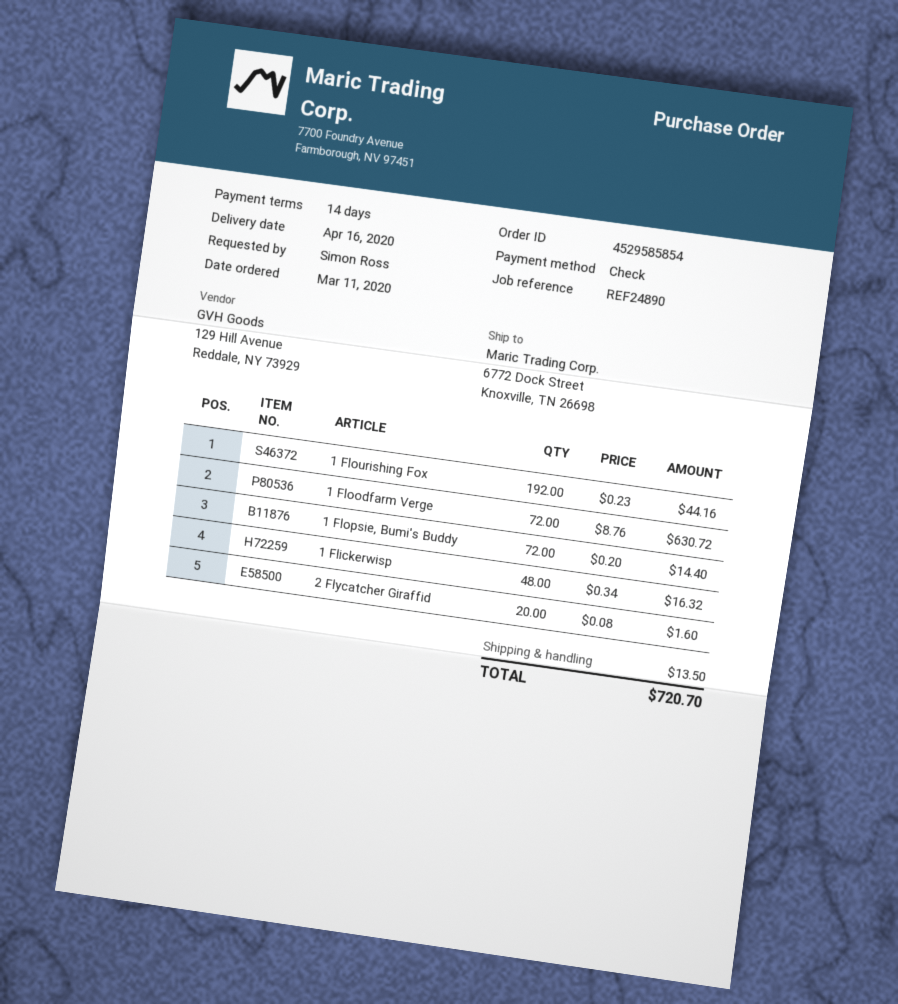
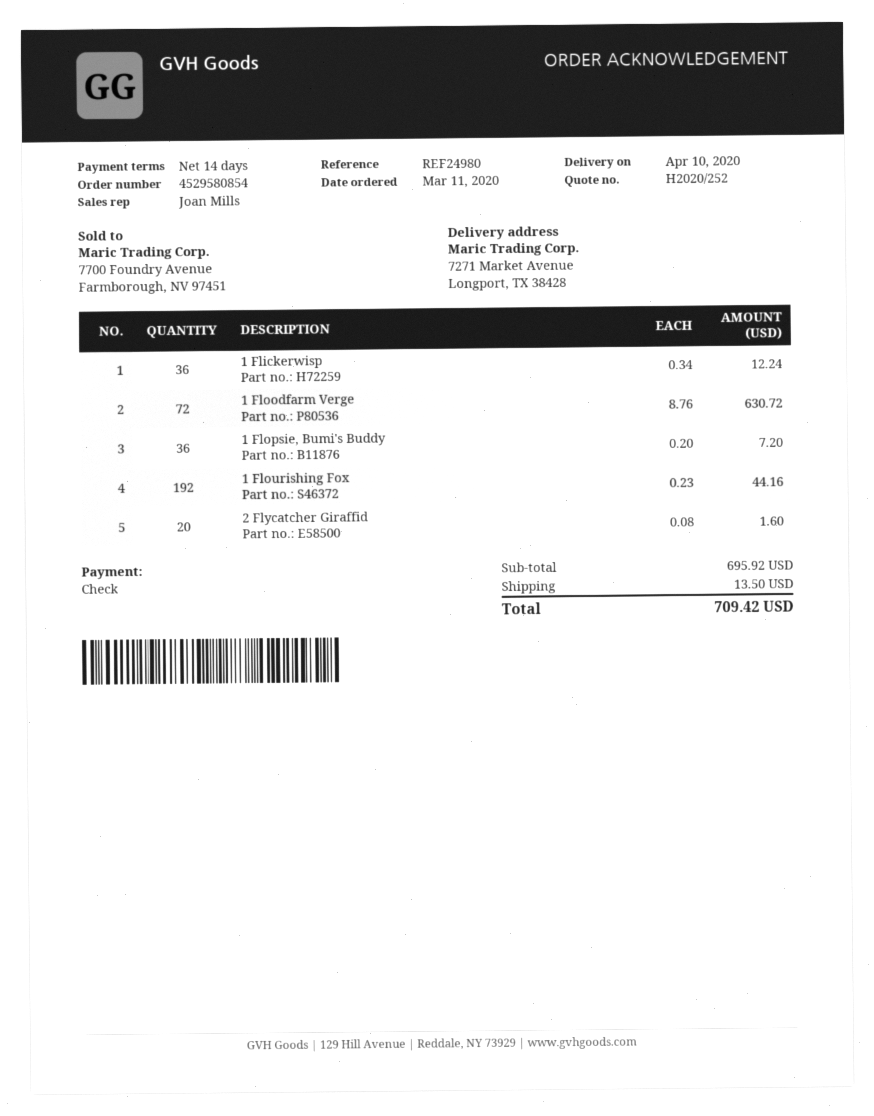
order number: 4529585854 -> 4529580854
delivery date: 2020-04-16 -> 2020-04-10
reference: REF24890 -> REF24980
ship to: 6772 Dock Street, Knoxville, TN 26698 -> 7271 Market Avenue, Longport, TX 38428
1 Flopsie, Bumi's Buddy: 72 x 0.20 = 14.40 -> 36 x 0.20 = 7.20
1 Flickerwisp: 48 x 0.34 = 16.32 -> 36 x 0.34 = 12.24
total: 720.70 -> 709.42

